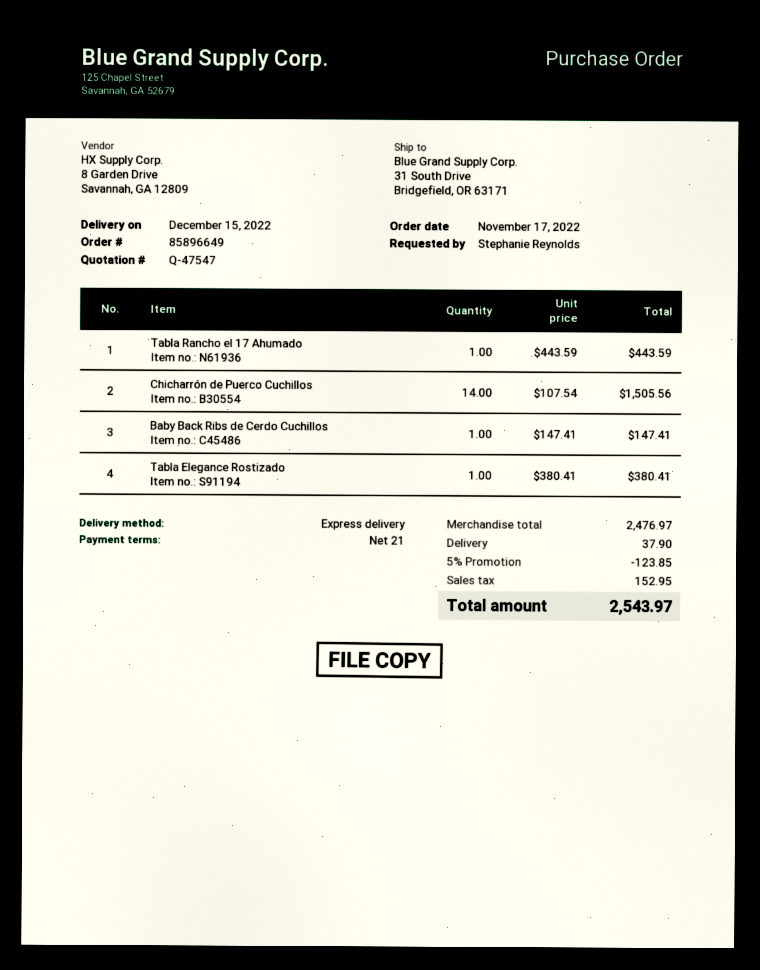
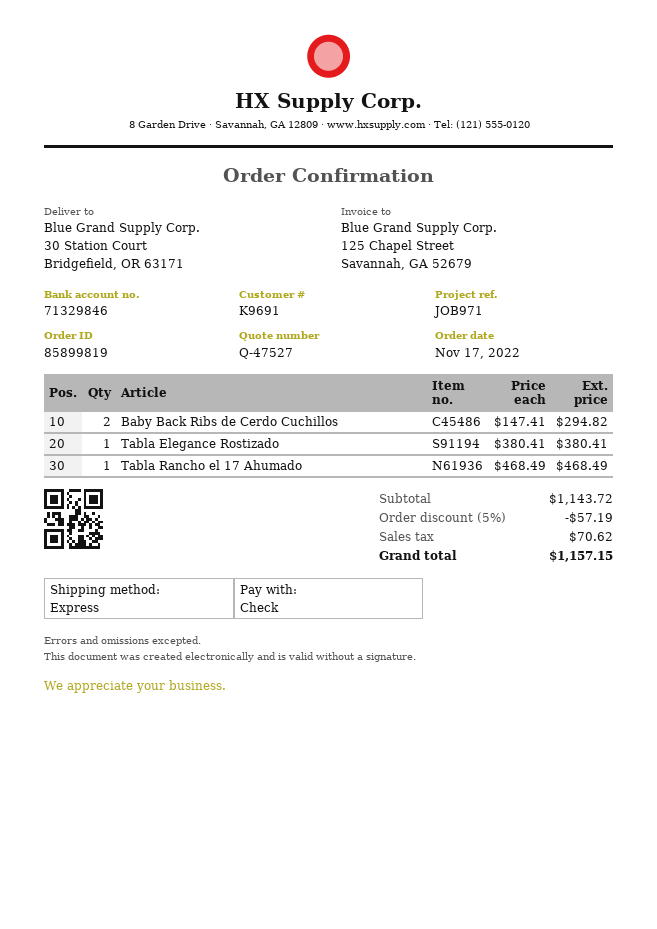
quote number: Q-47547 -> Q-47527
order number: 85896649 -> 85899819
ship to: 31 South Drive, Bridgefield, OR 63171 -> 30 Station Court, Bridgefield, OR 63171
Tabla Rancho el 17 Ahumado: 1 x 443.59 = 443.59 -> 1 x 468.49 = 468.49
Chicharrón de Puerco Cuchillos: 14 x 107.54 = 1505.56 -> none
Baby Back Ribs de Cerdo Cuchillos: 1 x 147.41 = 147.41 -> 2 x 147.41 = 294.82
subtotal: 2476.97 -> 1143.72
discount: 5% = 123.85 -> 5% = 57.19
shipping: 37.90 -> none
tax: 152.95 -> 70.62
total: 2543.97 -> 1157.15

